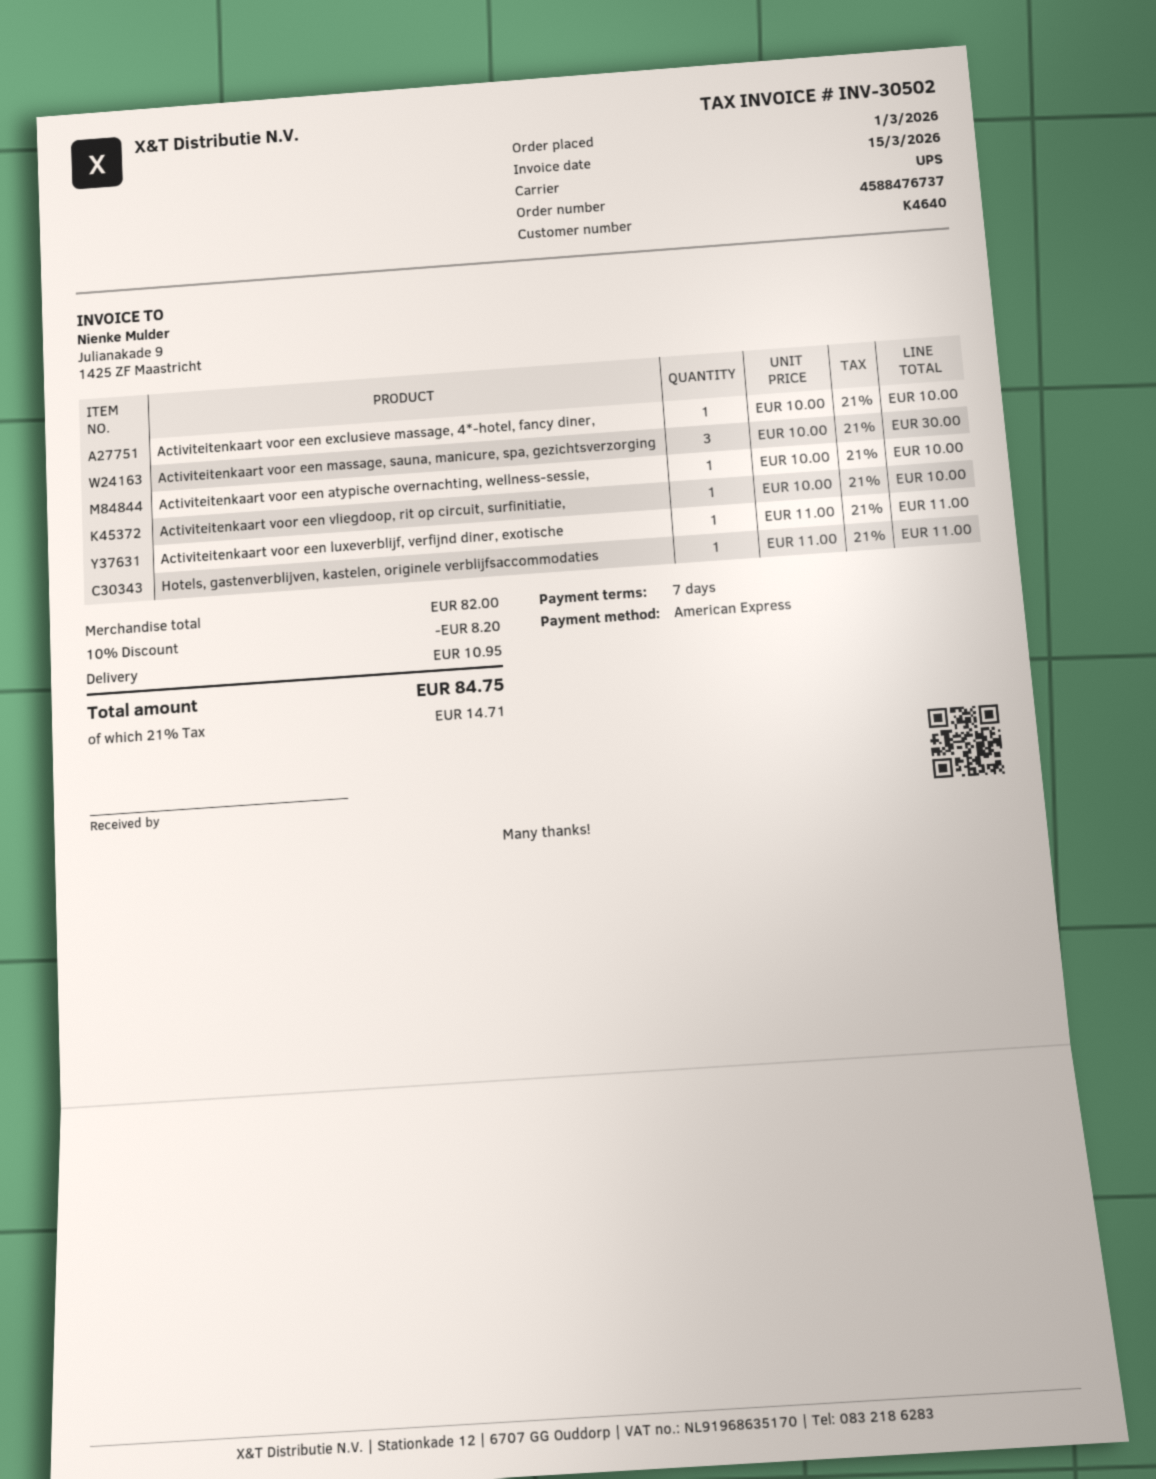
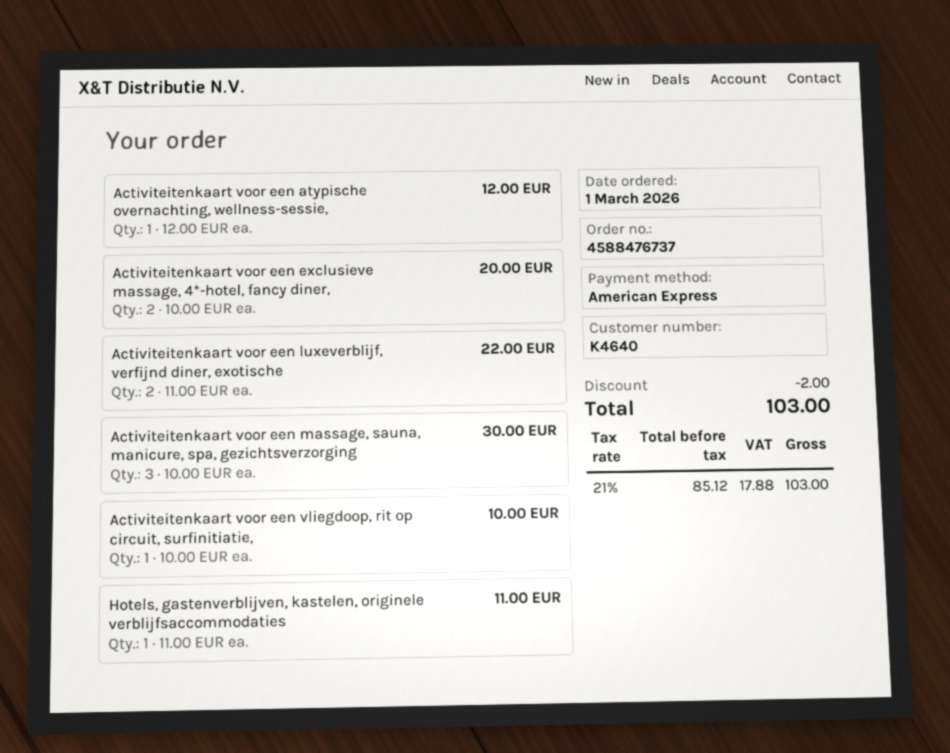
Activiteitenkaart voor een exclusieve massage, 4*-hotel, fancy diner,: 1 x 10.00 = 10.00 -> 2 x 10.00 = 20.00
Activiteitenkaart voor een atypische overnachting, wellness-sessie,: 1 x 10.00 = 10.00 -> 1 x 12.00 = 12.00
Activiteitenkaart voor een luxeverblijf, verfijnd diner, exotische: 1 x 11.00 = 11.00 -> 2 x 11.00 = 22.00
discount: 8.20 -> 2.00
shipping: 10.95 -> none
tax: 21% = 14.71 -> 21% = 17.88
total: 84.75 -> 103.00

